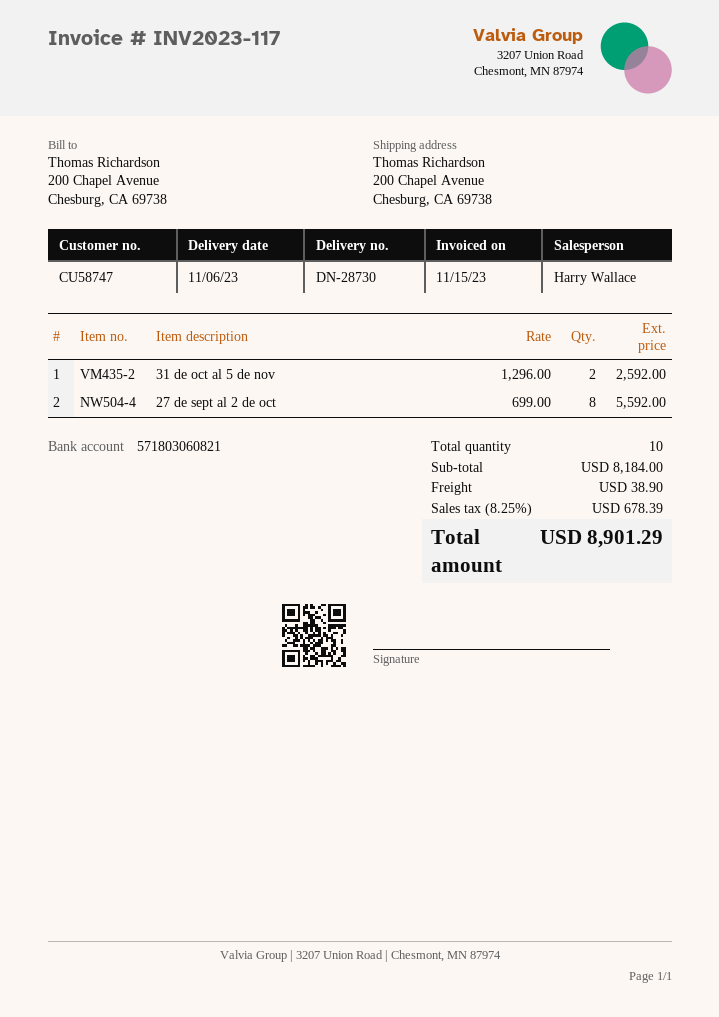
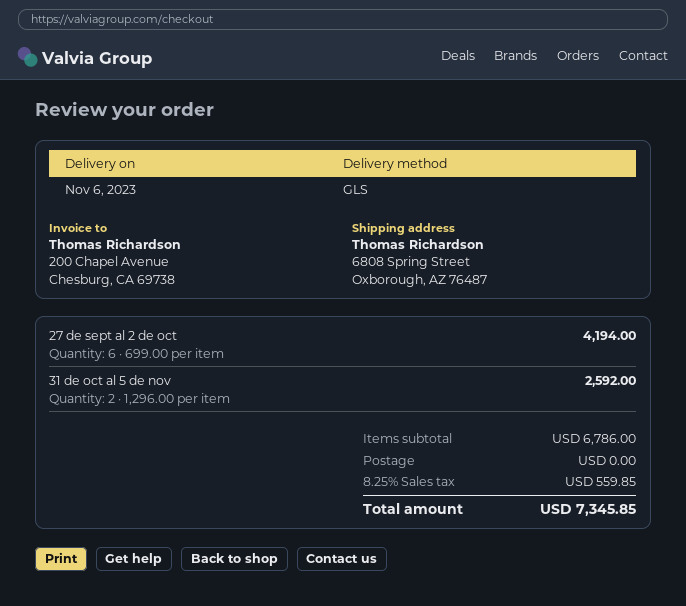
ship to: 200 Chapel Avenue, Chesburg, CA 69738 -> 6808 Spring Street, Oxborough, AZ 76487
27 de sept al 2 de oct: 8 x 699.00 = 5592.00 -> 6 x 699.00 = 4194.00
subtotal: 8184.00 -> 6786.00
shipping: 38.90 -> 0.00
tax: 8.25% = 678.39 -> 8.25% = 559.85
total: 8901.29 -> 7345.85

